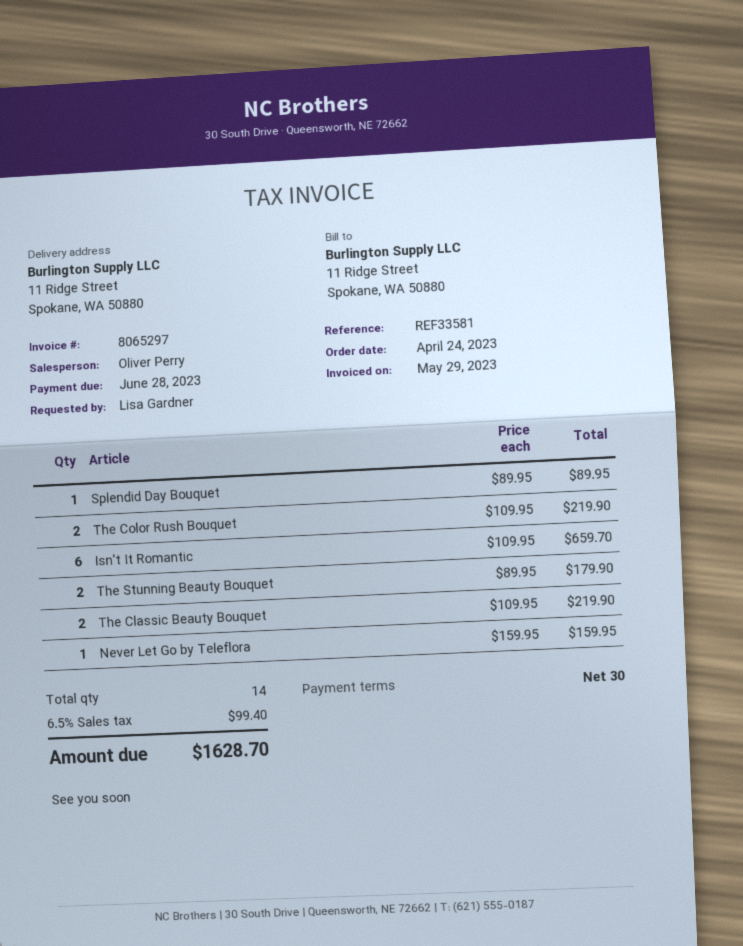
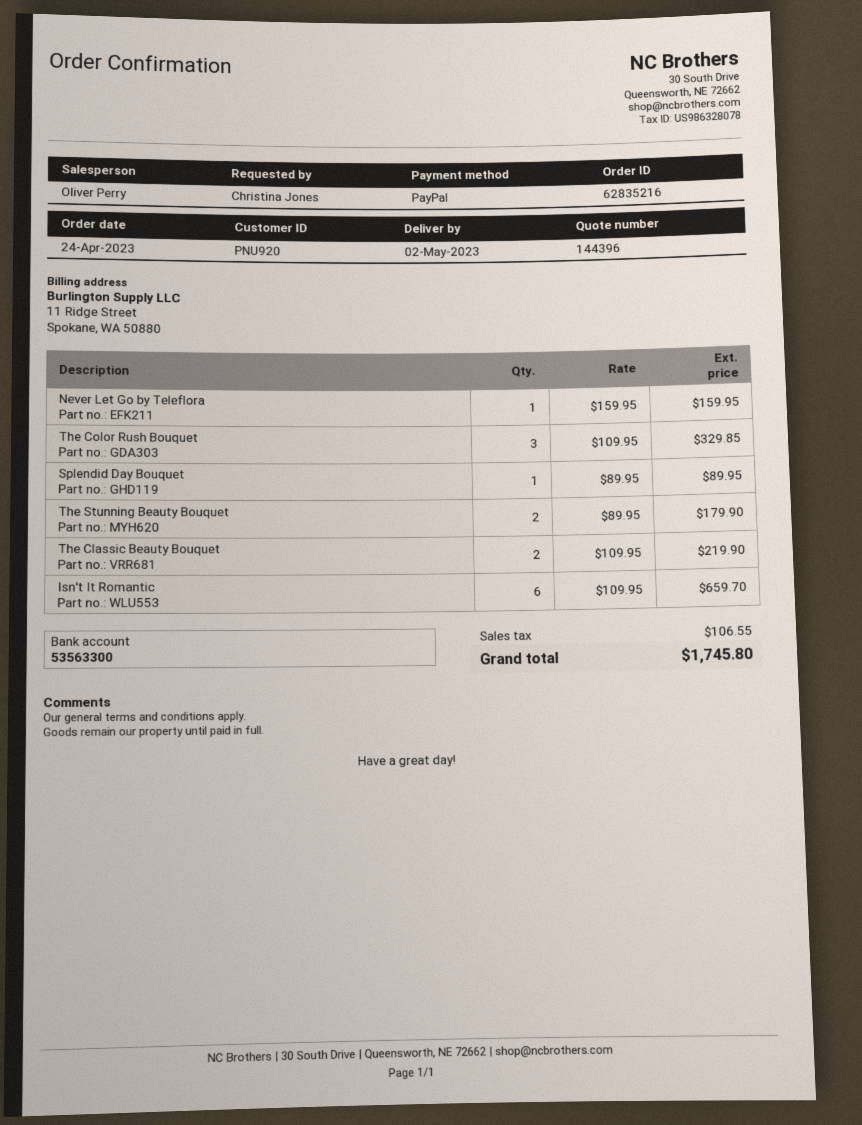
ordered by: Lisa Gardner -> Christina Jones
The Color Rush Bouquet: 2 x 109.95 = 219.90 -> 3 x 109.95 = 329.85
tax: 99.40 -> 106.55
total: 1628.70 -> 1745.80

